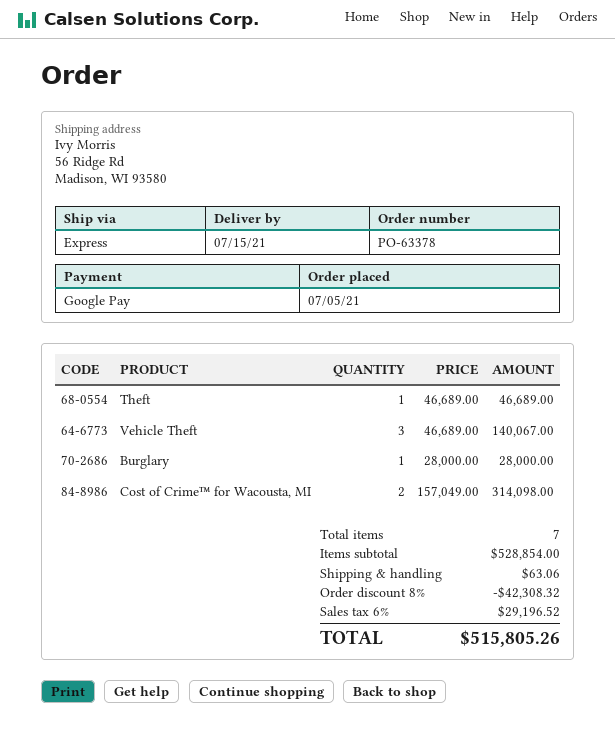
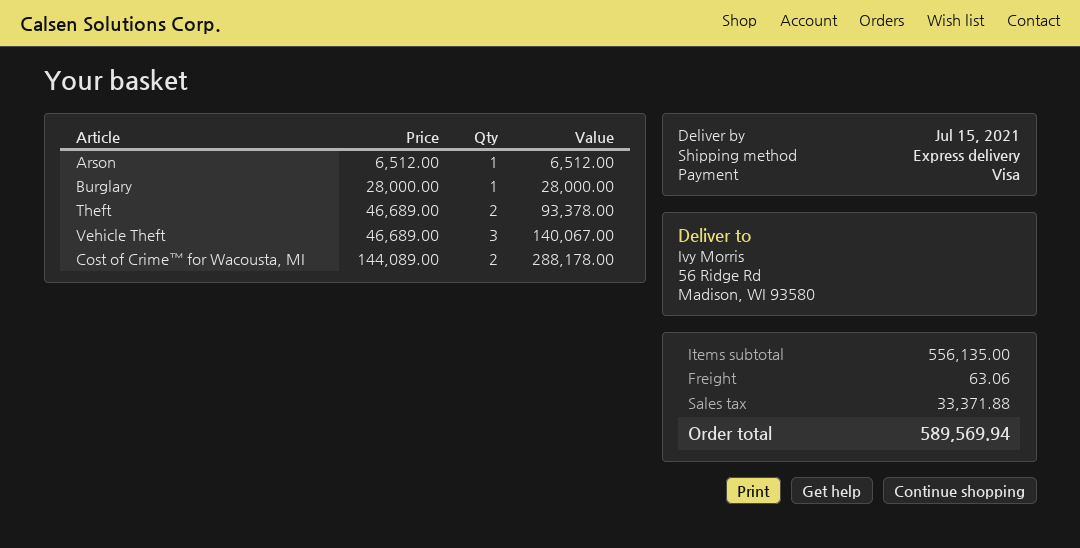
payment method: Google Pay -> Visa
Theft: 1 x 46689.00 = 46689.00 -> 2 x 46689.00 = 93378.00
Cost of Crime™ for Wacousta, MI: 2 x 157049.00 = 314098.00 -> 2 x 144089.00 = 288178.00
Arson: none -> 1 x 6512.00 = 6512.00
subtotal: 528854.00 -> 556135.00
discount: 8% = 42308.32 -> none
tax: 29196.52 -> 33371.88
total: 515805.26 -> 589569.94

